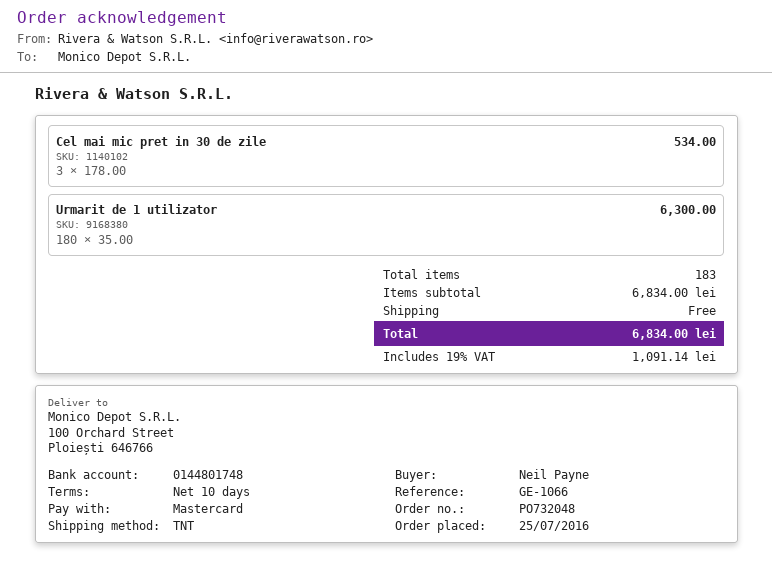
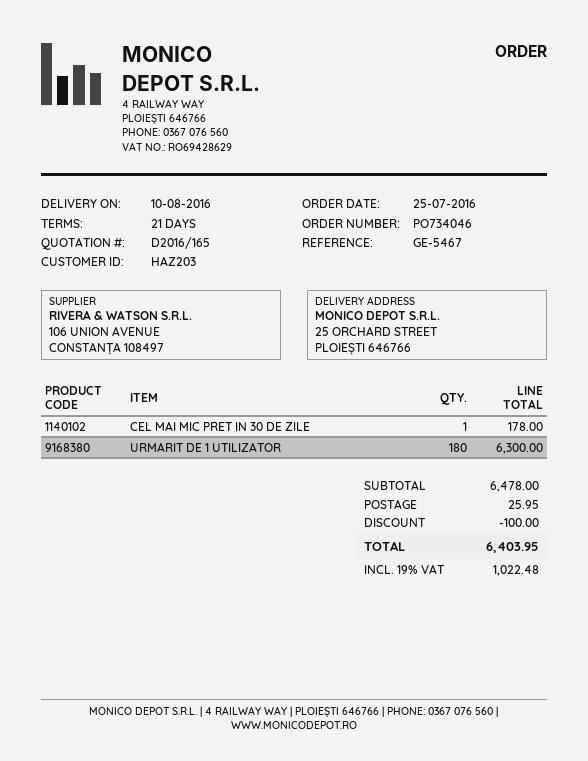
order number: PO732048 -> PO734046
payment terms: 10 days -> 21 days
reference: GE-1066 -> GE-5467
ship to: 100 Orchard Street, Ploiești 646766 -> 25 ORCHARD STREET, PLOIEȘTI 646766
Cel mai mic pret in 30 de zile: 3 for 534.00 -> 1 for 178.00
subtotal: 6834.00 -> 6478.00
discount: none -> 100.00
shipping: 0.00 -> 25.95
tax: 19% = 1091.14 -> 19% = 1022.48
total: 6834.00 -> 6403.95

